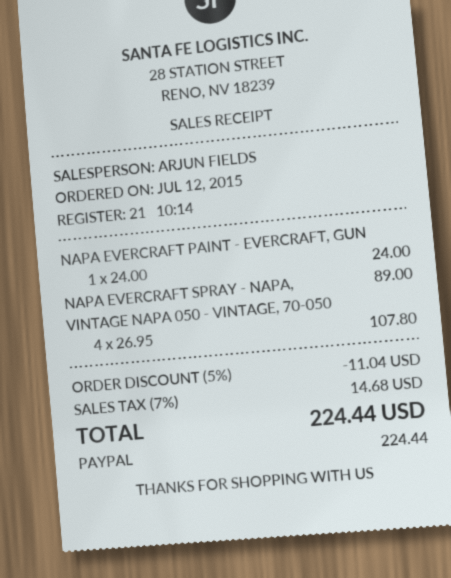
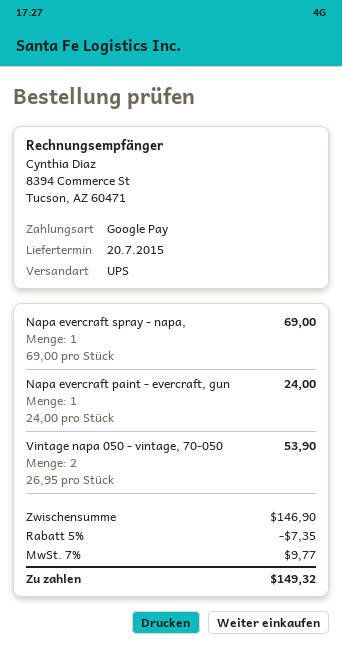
payment method: PayPal -> Google Pay
NAPA EVERCRAFT SPRAY - NAPA,: 1 x 89.00 = 89.00 -> 1 x 69.00 = 69.00
VINTAGE NAPA 050 - VINTAGE, 70-050: 4 x 26.95 = 107.80 -> 2 x 26.95 = 53.90
discount: 5% = 11.04 -> 5% = 7.35
tax: 7% = 14.68 -> 7% = 9.77
total: 224.44 -> 149.32

